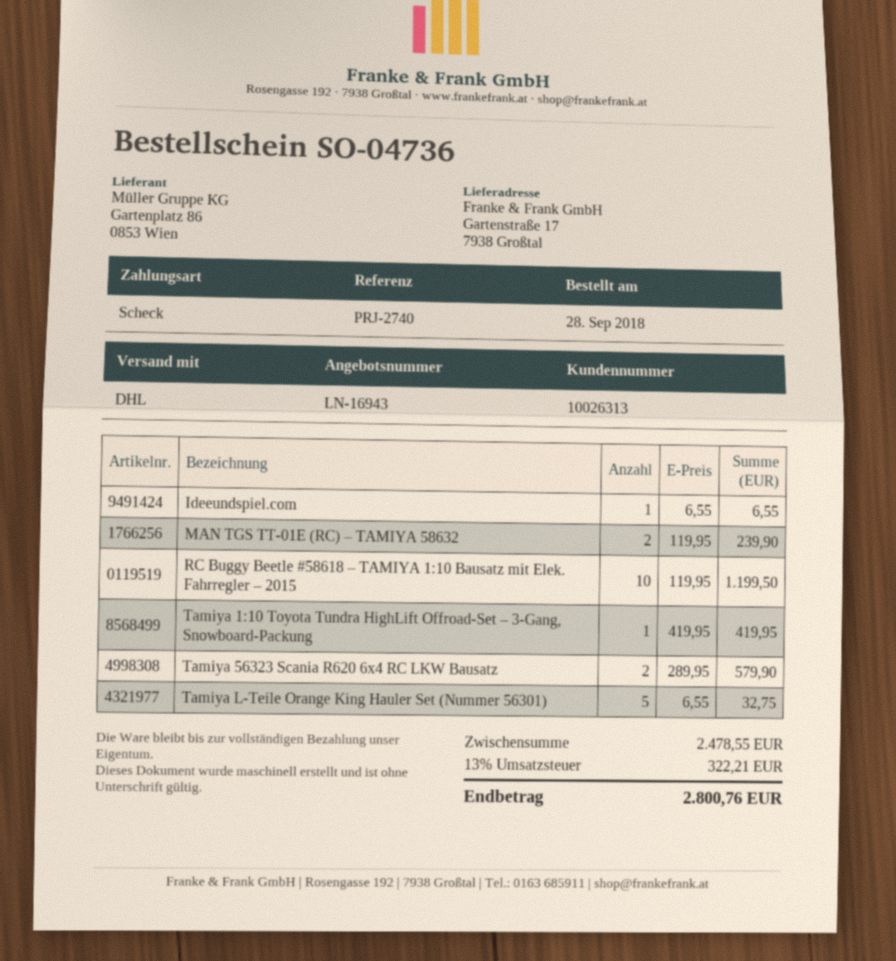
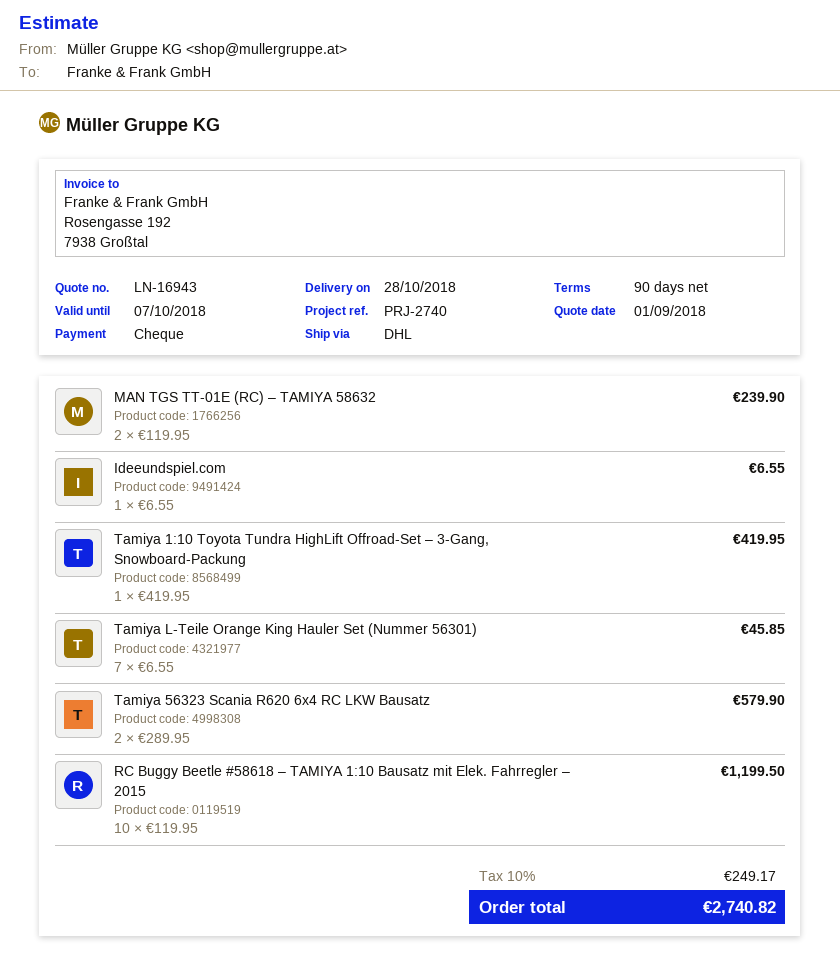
Tamiya L‑Teile Orange King Hauler Set (Nummer 56301): 5 x 6.55 = 32.75 -> 7 x 6.55 = 45.85
tax: 13% = 322.21 -> 10% = 249.17
total: 2800.76 -> 2740.82

